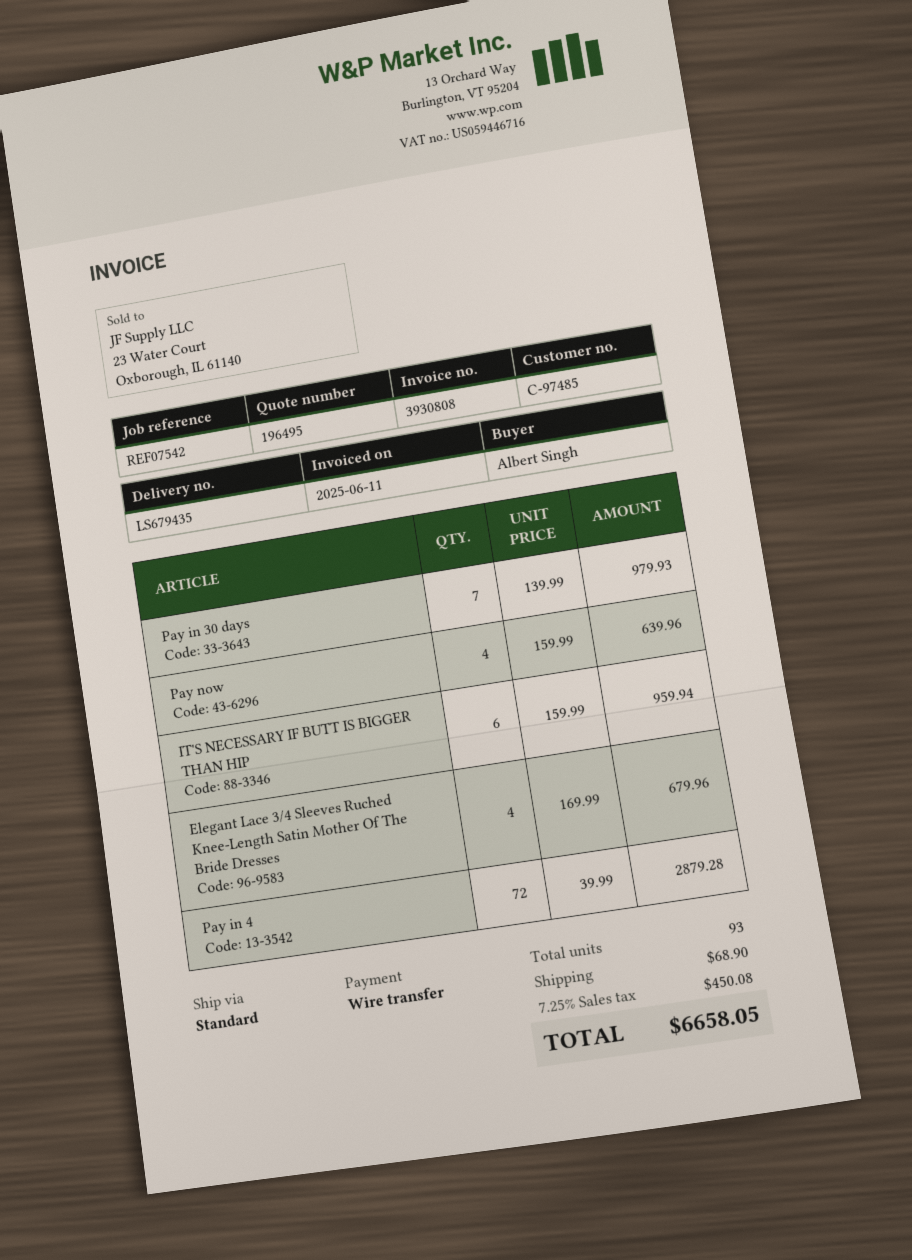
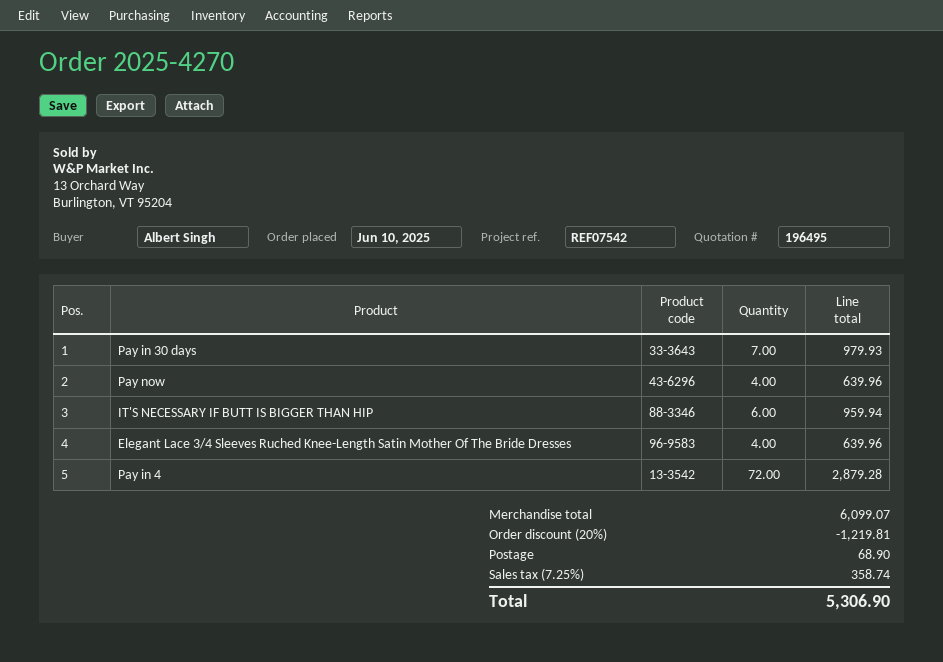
Elegant Lace 3/4 Sleeves Ruched Knee-Length Satin Mother Of The Bride Dresses: 4 for 679.96 -> 4 for 639.96
discount: none -> 20% = 1219.81
tax: 7.25% = 450.08 -> 7.25% = 358.74
total: 6658.05 -> 5306.90

